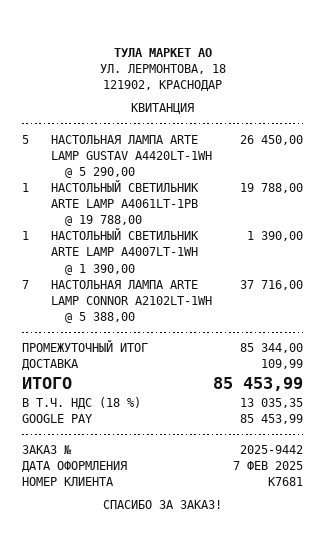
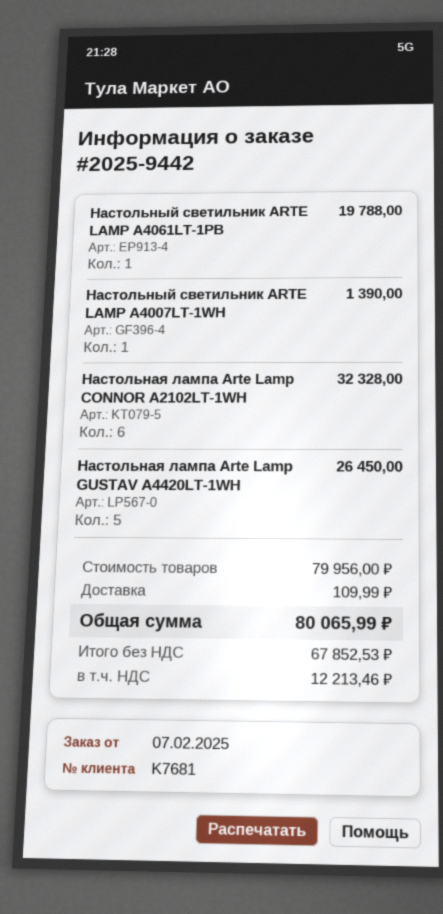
НАСТОЛЬНАЯ ЛАМПА ARTE LAMP CONNOR A2102LT-1WH: 7 for 37716.00 -> 6 for 32328.00
subtotal: 85344.00 -> 79956.00
tax: 13035.35 -> 12213.46
total: 85453.99 -> 80065.99

